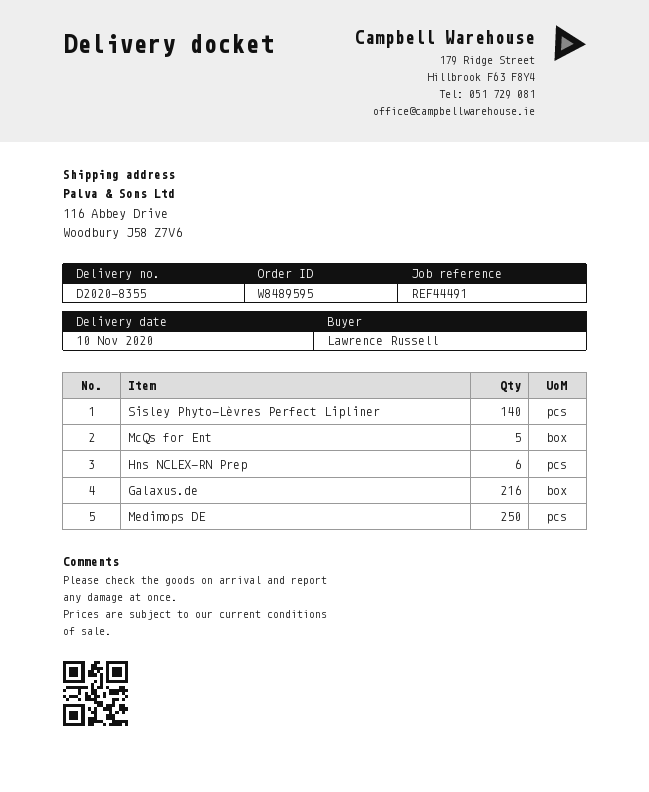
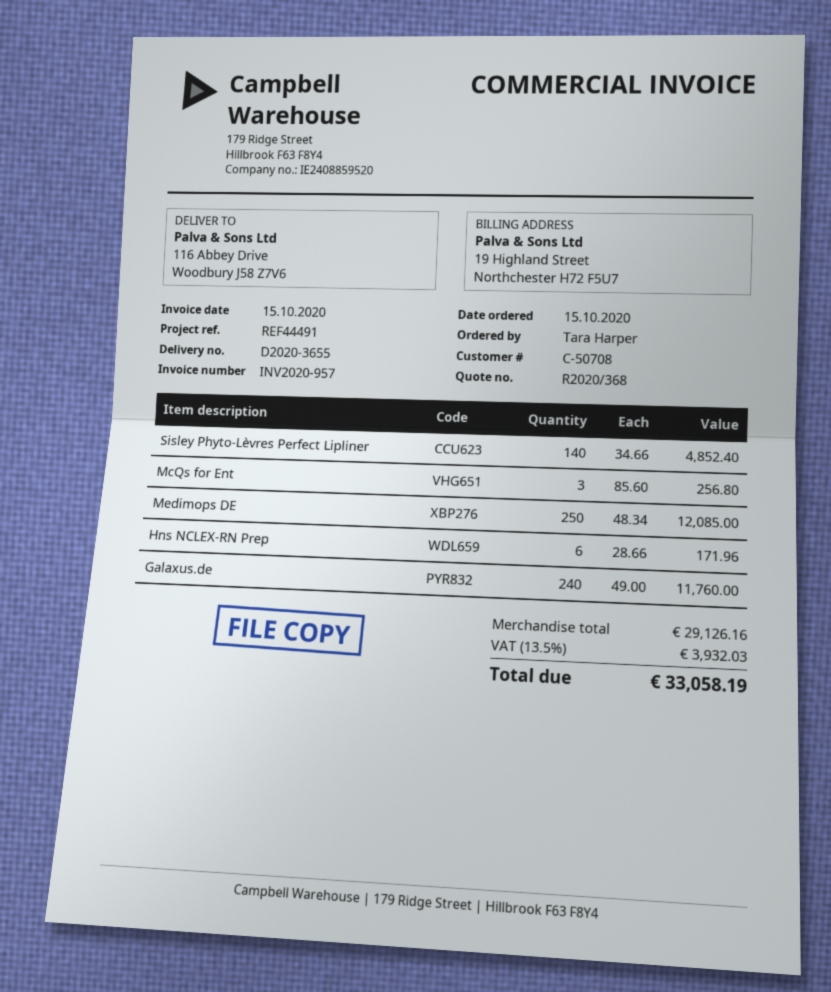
delivery note number: D2020-8355 -> D2020-3655
ordered by: Lawrence Russell -> Tara Harper
McQs for Ent: 5 -> 3
Galaxus.de: 216 -> 240

